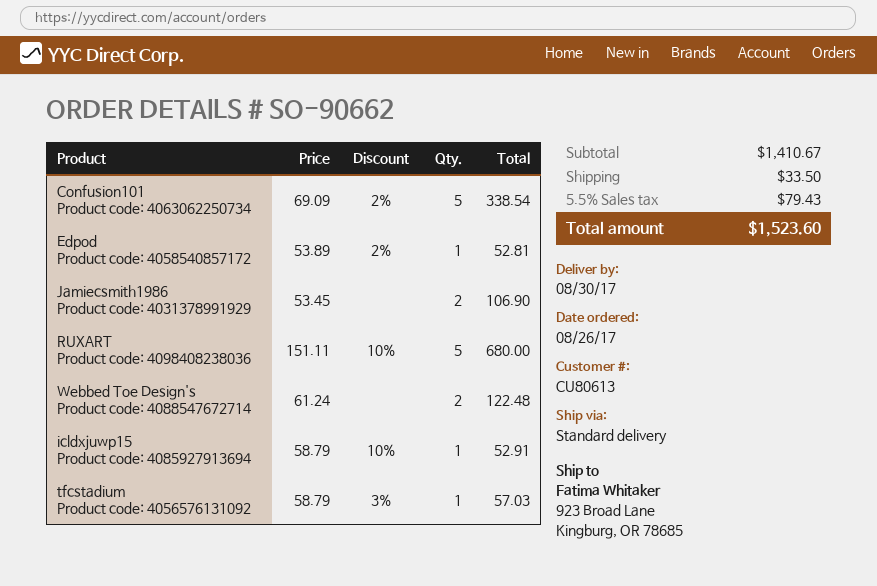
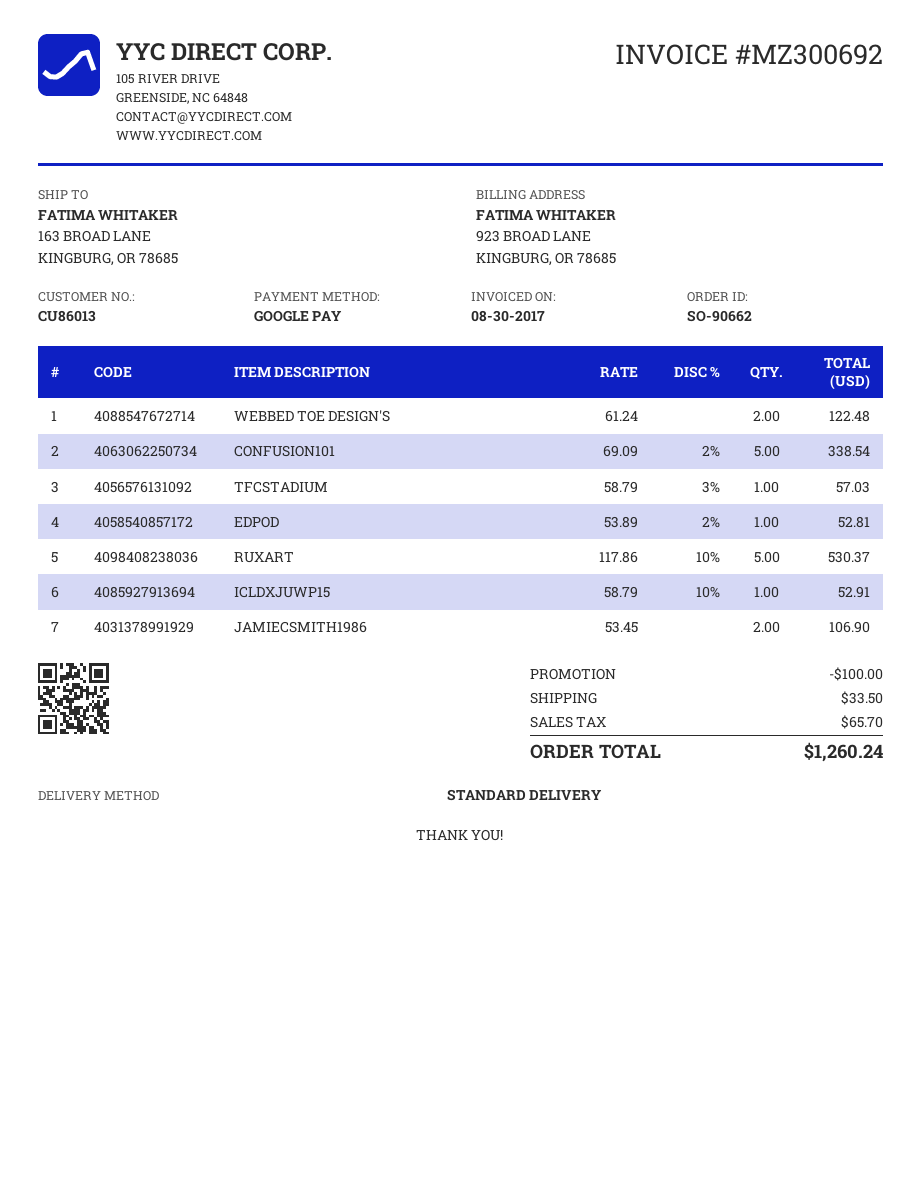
customer number: CU80613 -> CU86013
ship to: 923 Broad Lane, Kingburg, OR 78685 -> 163 BROAD LANE, KINGBURG, OR 78685
RUXART: 5 x 151.11 - 10% = 680.00 -> 5 x 117.86 - 10% = 530.37
discount: none -> 100.00
tax: 79.43 -> 65.70
total: 1523.60 -> 1260.24

